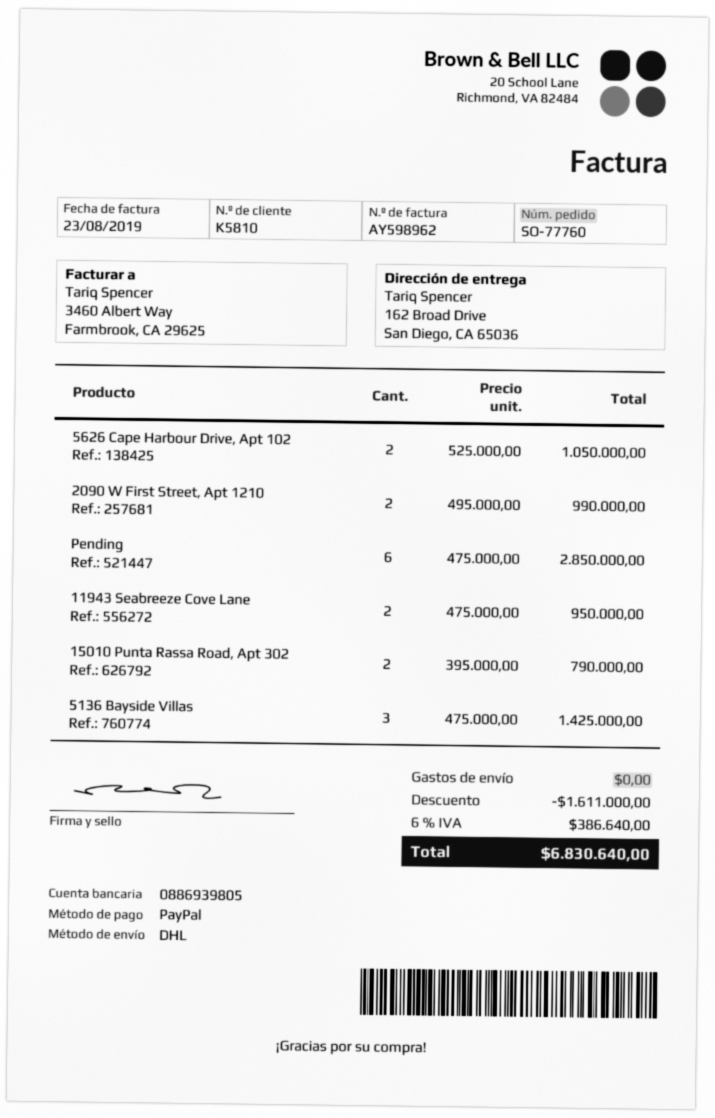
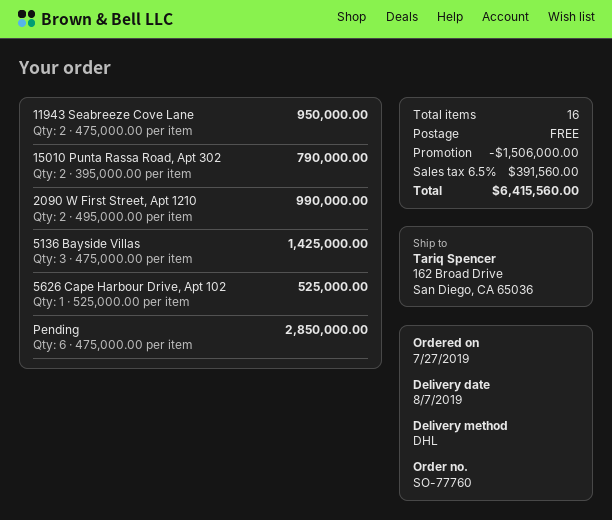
5626 Cape Harbour Drive, Apt 102: 2 x 525000.00 = 1050000.00 -> 1 x 525000.00 = 525000.00
discount: 1611000.00 -> 1506000.00
tax: 6% = 386640.00 -> 6.5% = 391560.00
total: 6830640.00 -> 6415560.00

